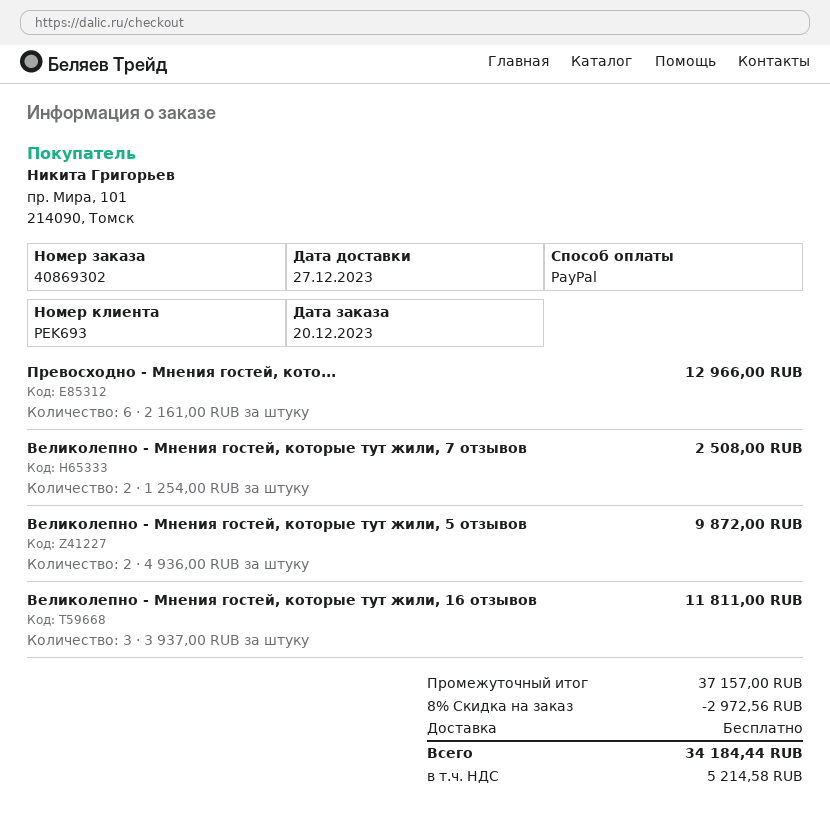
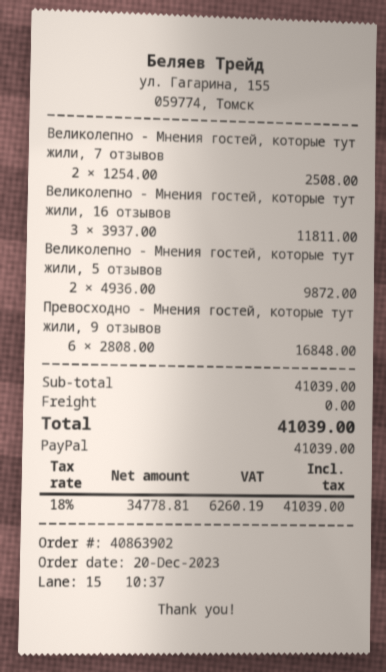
order number: 40869302 -> 40863902
Превосходно - Мнения гостей, кото...: 6 x 2161.00 = 12966.00 -> 6 x 2808.00 = 16848.00
subtotal: 37157.00 -> 41039.00
discount: 8% = 2972.56 -> none
tax: 5214.58 -> 6260.19
total: 34184.44 -> 41039.00

